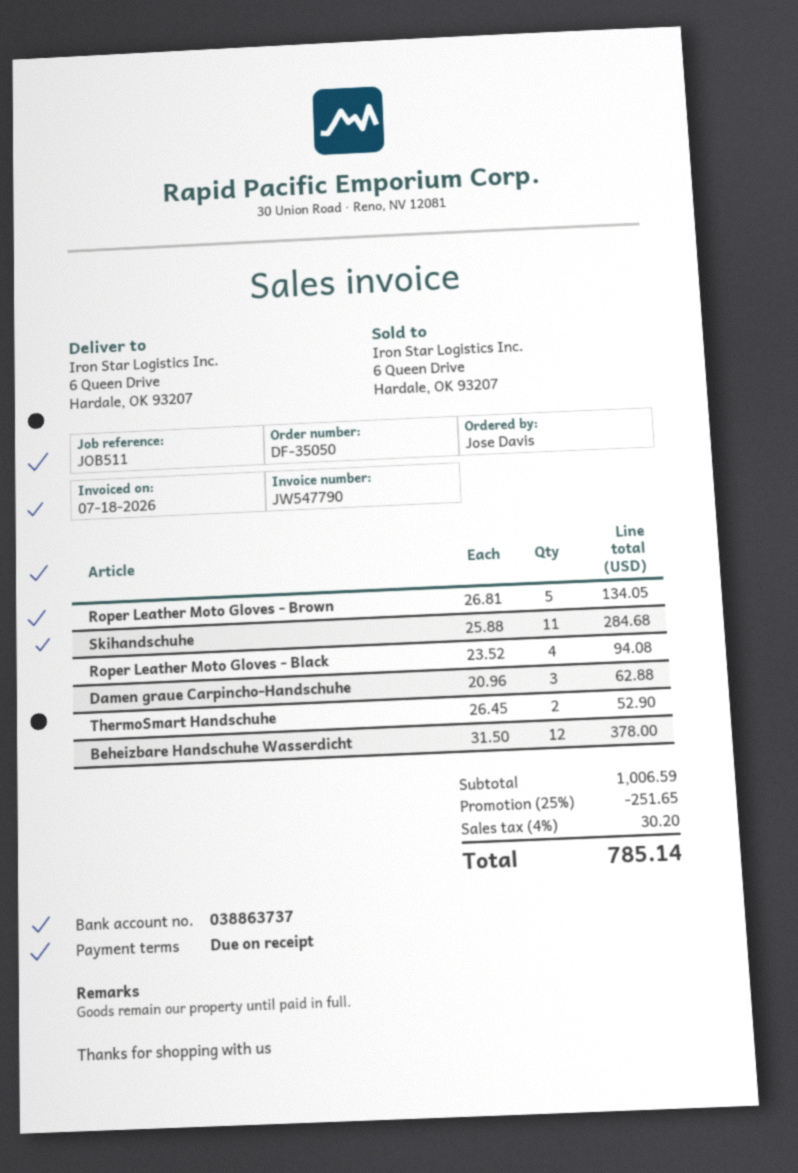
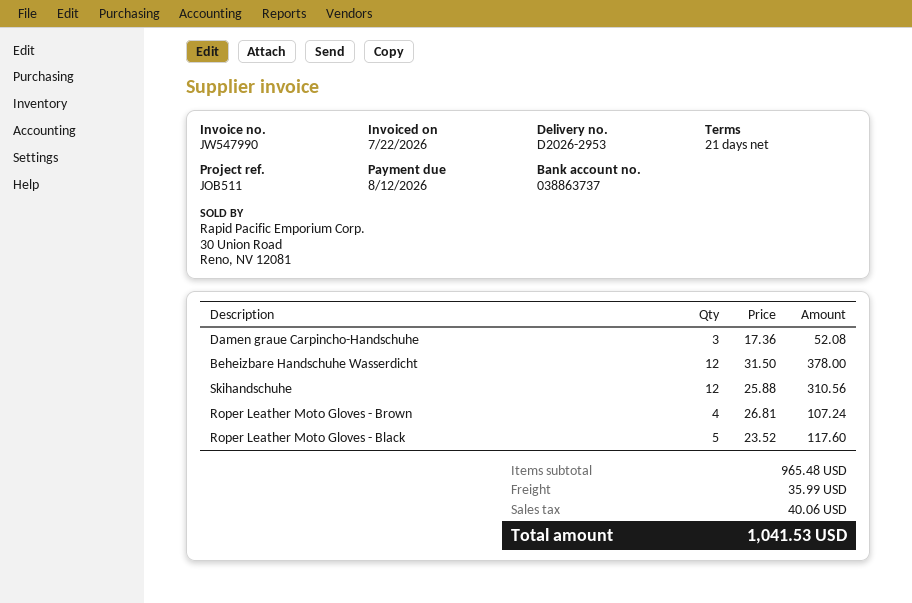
invoice number: JW547790 -> JW547990
invoice date: 2026-07-18 -> 2026-07-22
payment terms: on receipt -> 21 days
Roper Leather Moto Gloves - Brown: 5 x 26.81 = 134.05 -> 4 x 26.81 = 107.24
Skihandschuhe: 11 x 25.88 = 284.68 -> 12 x 25.88 = 310.56
Roper Leather Moto Gloves - Black: 4 x 23.52 = 94.08 -> 5 x 23.52 = 117.60
Damen graue Carpincho-Handschuhe: 3 x 20.96 = 62.88 -> 3 x 17.36 = 52.08
ThermoSmart Handschuhe: 2 x 26.45 = 52.90 -> none
subtotal: 1006.59 -> 965.48
discount: 25% = 251.65 -> none
shipping: none -> 35.99
tax: 30.20 -> 40.06
total: 785.14 -> 1041.53

